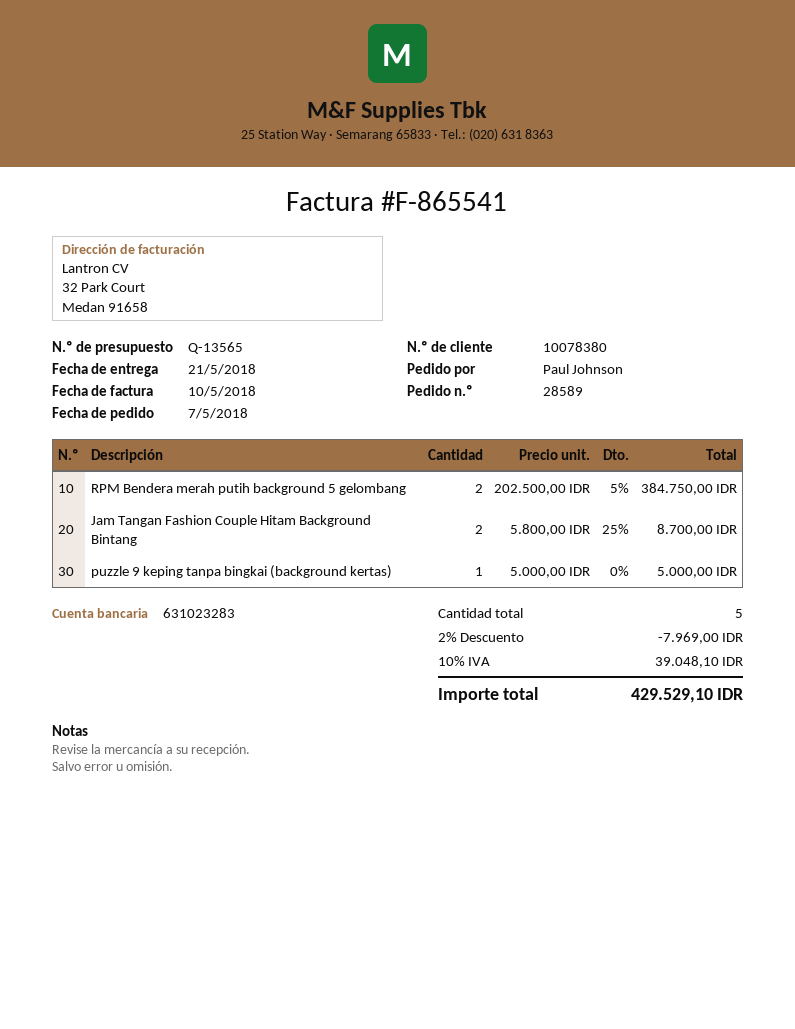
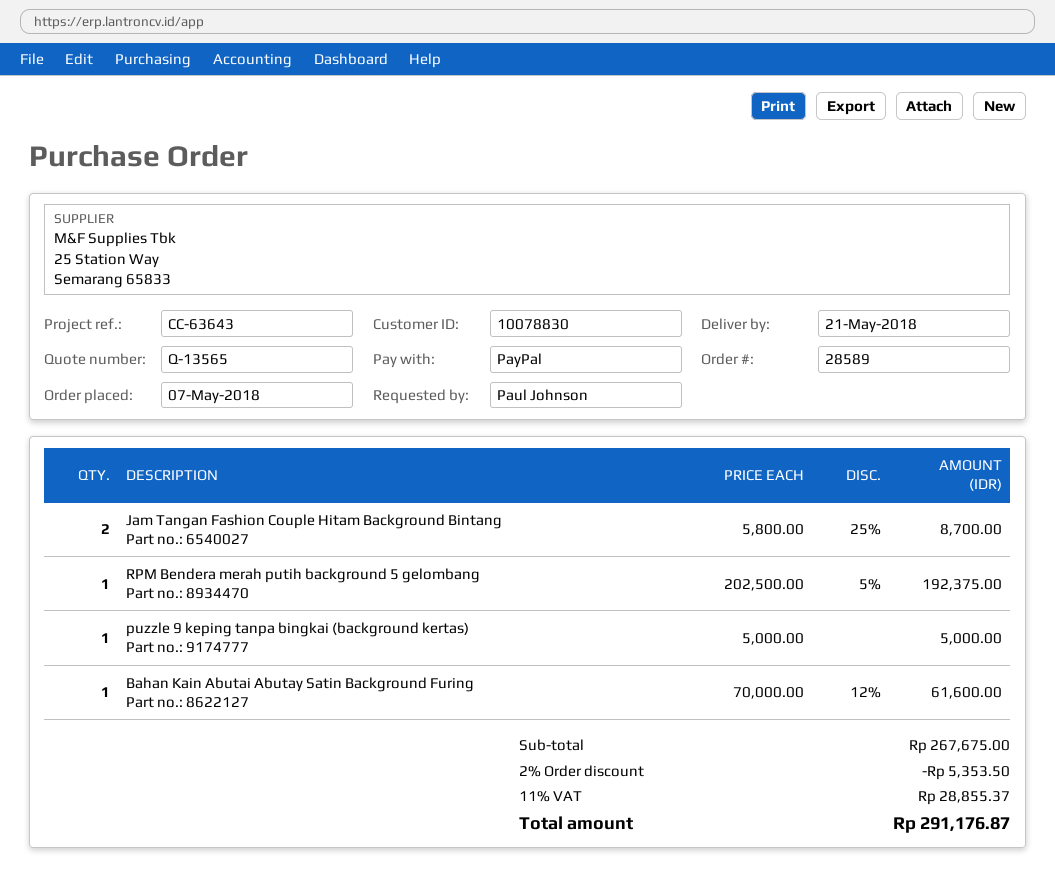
customer number: 10078380 -> 10078830
RPM Bendera merah putih background 5 gelombang: 2 x 202500.00 - 5% = 384750.00 -> 1 x 202500.00 - 5% = 192375.00
Bahan Kain Abutai Abutay Satin Background Furing: none -> 1 x 70000.00 - 12% = 61600.00
discount: 2% = 7969.00 -> 2% = 5353.50
tax: 10% = 39048.10 -> 11% = 28855.37
total: 429529.10 -> 291176.87

